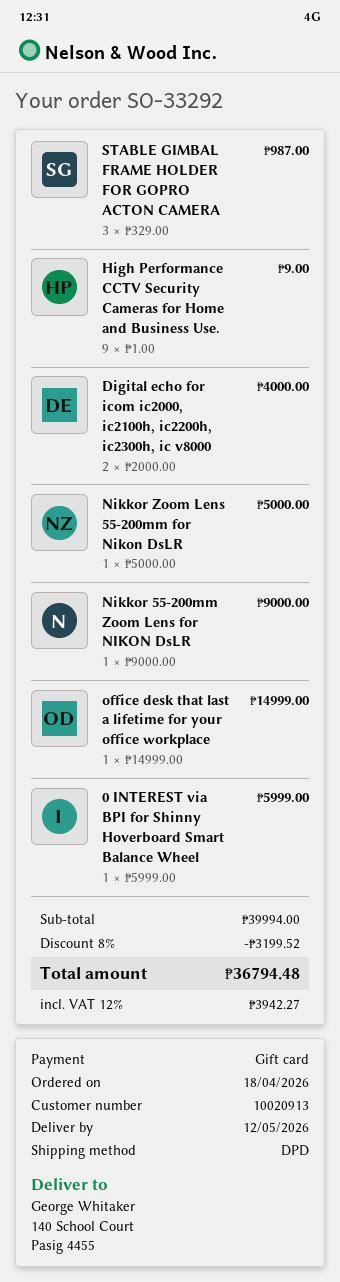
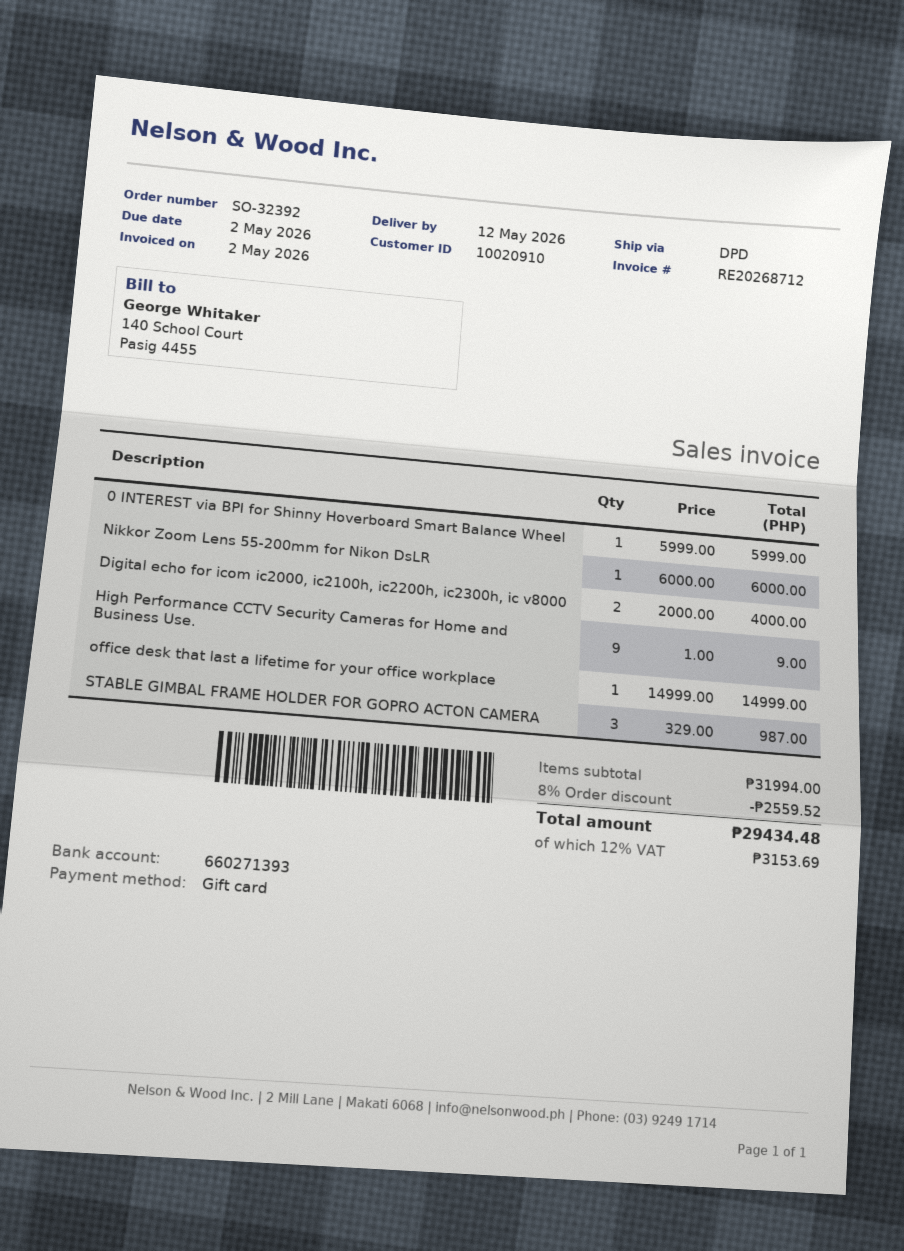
order number: SO-33292 -> SO-32392
customer number: 10020913 -> 10020910
Nikkor Zoom Lens 55-200mm for Nikon DsLR: 1 x 5000.00 = 5000.00 -> 1 x 6000.00 = 6000.00
Nikkor 55-200mm Zoom Lens for NIKON DsLR: 1 x 9000.00 = 9000.00 -> none
subtotal: 39994.00 -> 31994.00
discount: 8% = 3199.52 -> 8% = 2559.52
tax: 12% = 3942.27 -> 12% = 3153.69
total: 36794.48 -> 29434.48

